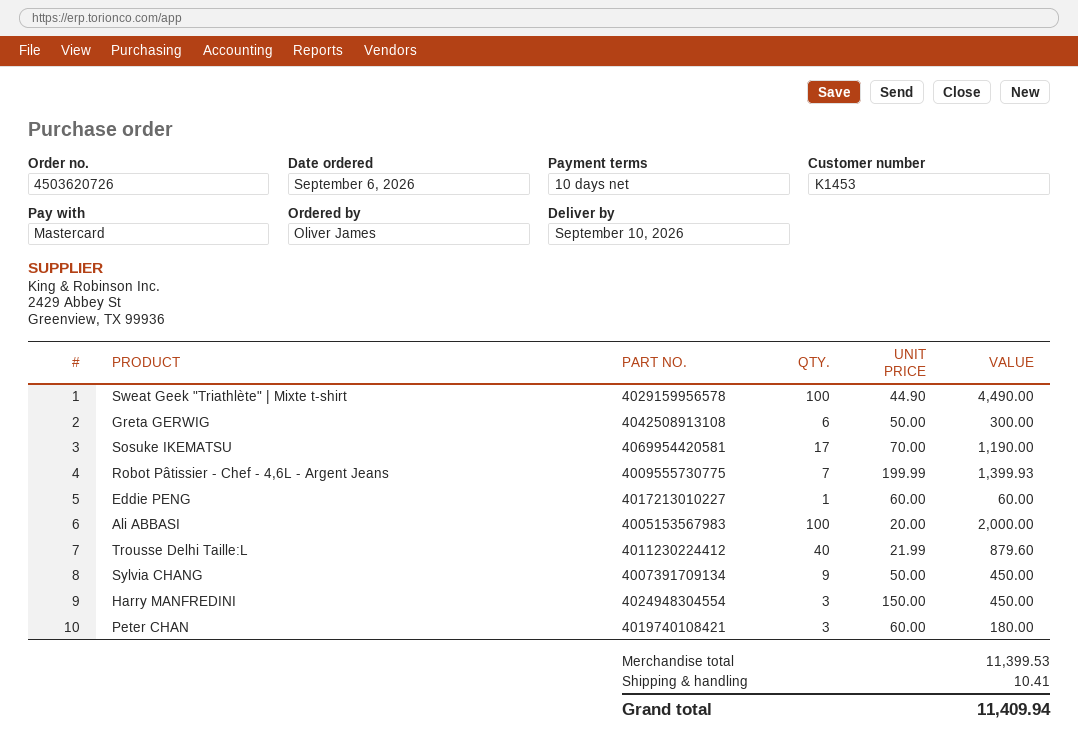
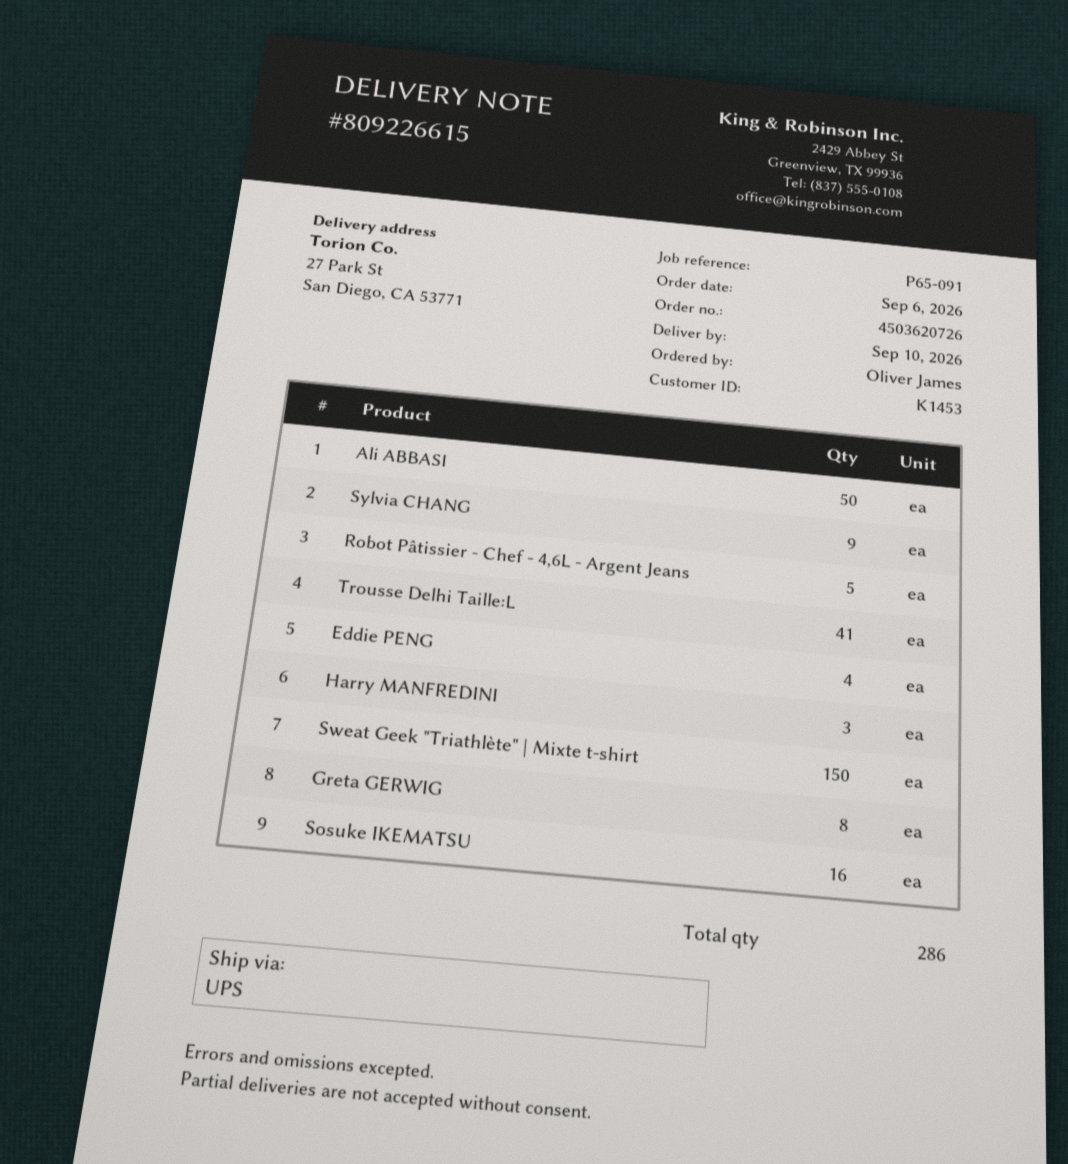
Sweat Geek "Triathlète" | Mixte t-shirt: 100 -> 150
Greta GERWIG: 6 -> 8
Sosuke IKEMATSU: 17 -> 16
Robot Pâtissier - Chef - 4,6L - Argent Jeans: 7 -> 5
Eddie PENG: 1 -> 4
Ali ABBASI: 100 -> 50
Trousse Delhi Taille:L: 40 -> 41
Peter CHAN: 3 -> none

